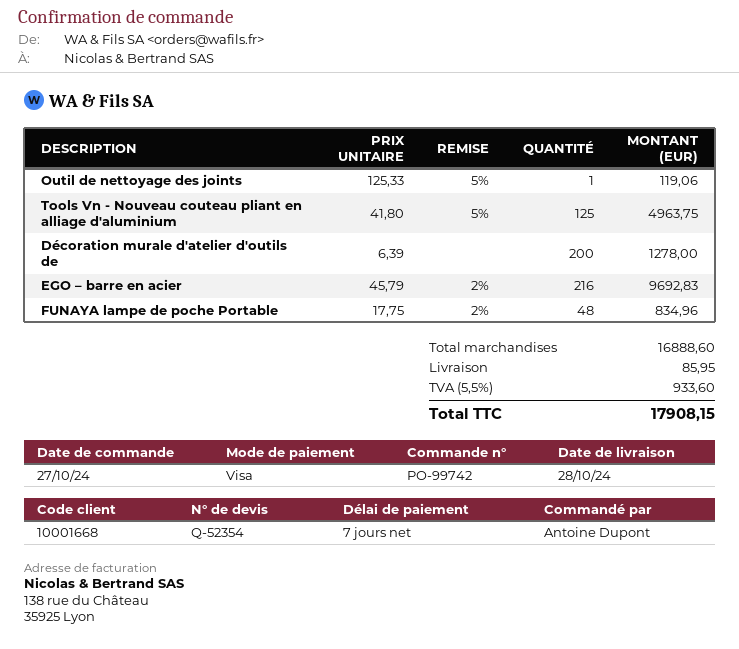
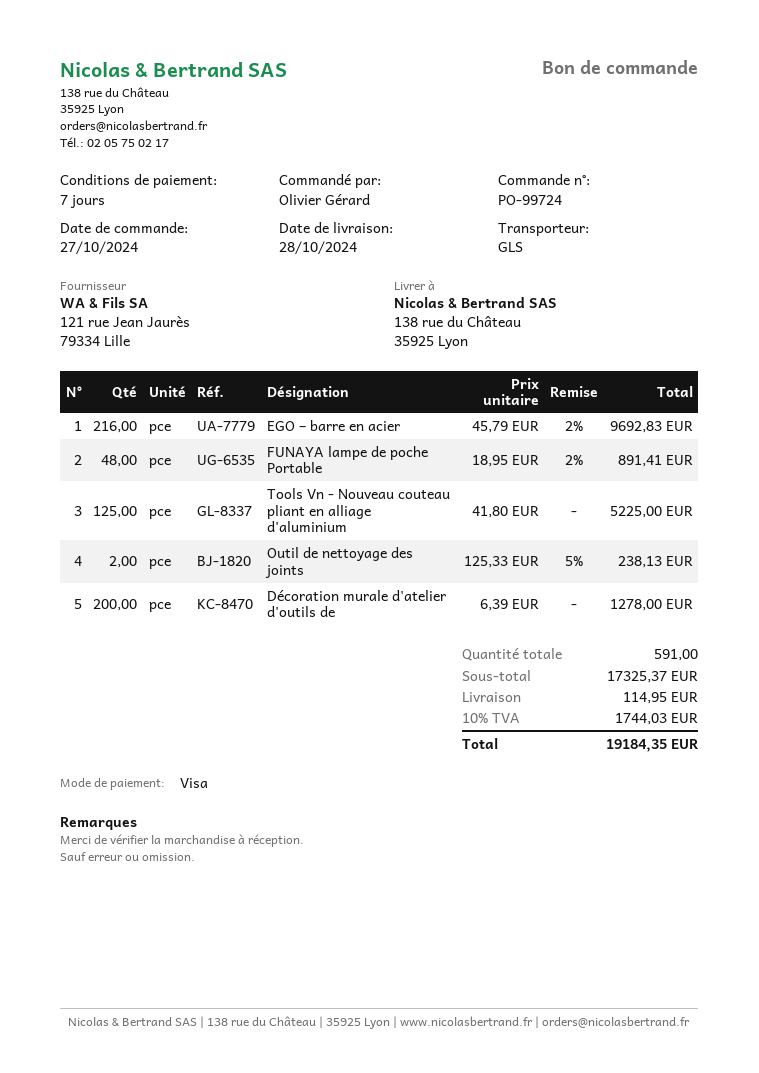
order number: PO-99742 -> PO-99724
ordered by: Antoine Dupont -> Olivier Gérard
Outil de nettoyage des joints: 1 x 125.33 - 5% = 119.06 -> 2 x 125.33 - 5% = 238.13
Tools Vn - Nouveau couteau pliant en alliage d'aluminium: 125 x 41.80 - 5% = 4963.75 -> 125 x 41.80 = 5225.00
FUNAYA lampe de poche Portable: 48 x 17.75 - 2% = 834.96 -> 48 x 18.95 - 2% = 891.41
subtotal: 16888.60 -> 17325.37
shipping: 85.95 -> 114.95
tax: 5.5% = 933.60 -> 10% = 1744.03
total: 17908.15 -> 19184.35

